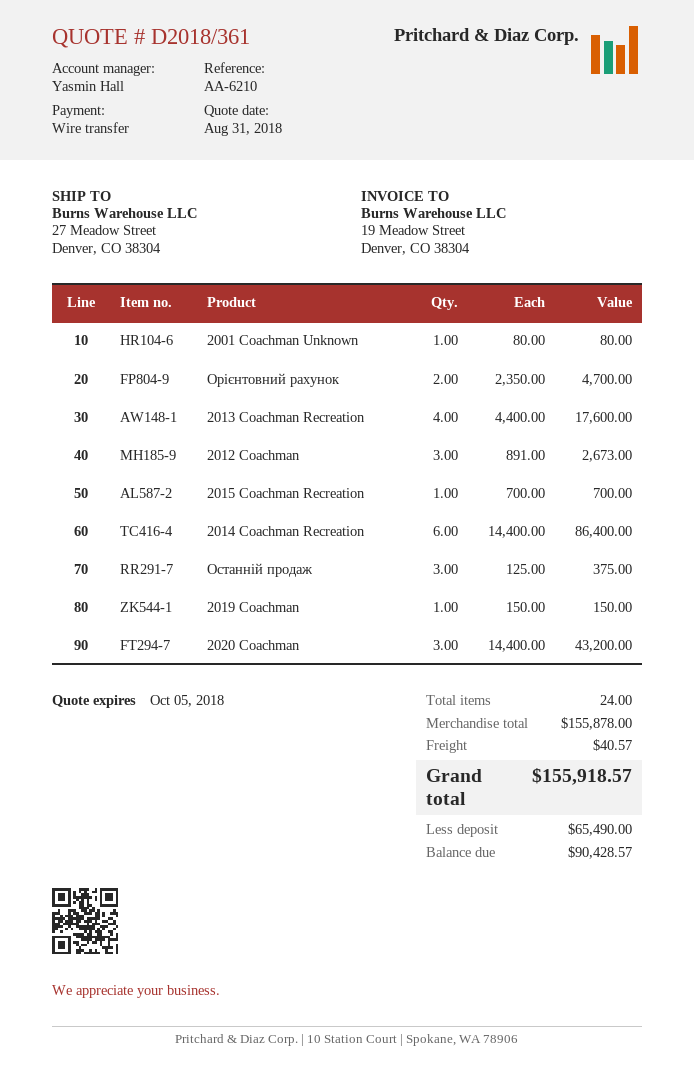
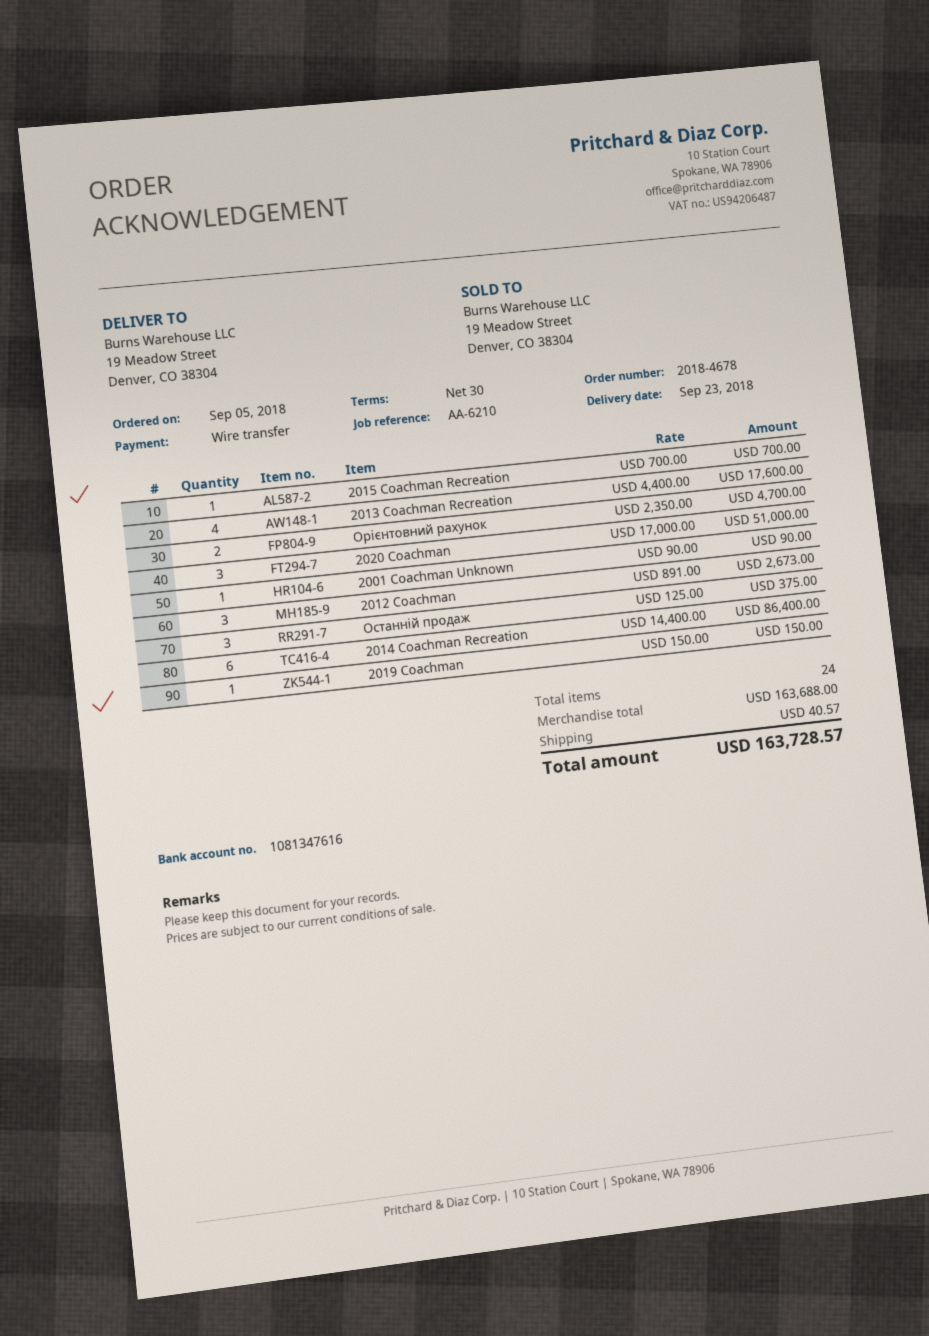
ship to: 27 Meadow Street, Denver, CO 38304 -> 19 Meadow Street, Denver, CO 38304
2001 Coachman Unknown: 1 x 80.00 = 80.00 -> 1 x 90.00 = 90.00
2020 Coachman: 3 x 14400.00 = 43200.00 -> 3 x 17000.00 = 51000.00
subtotal: 155878.00 -> 163688.00
total: 155918.57 -> 163728.57

